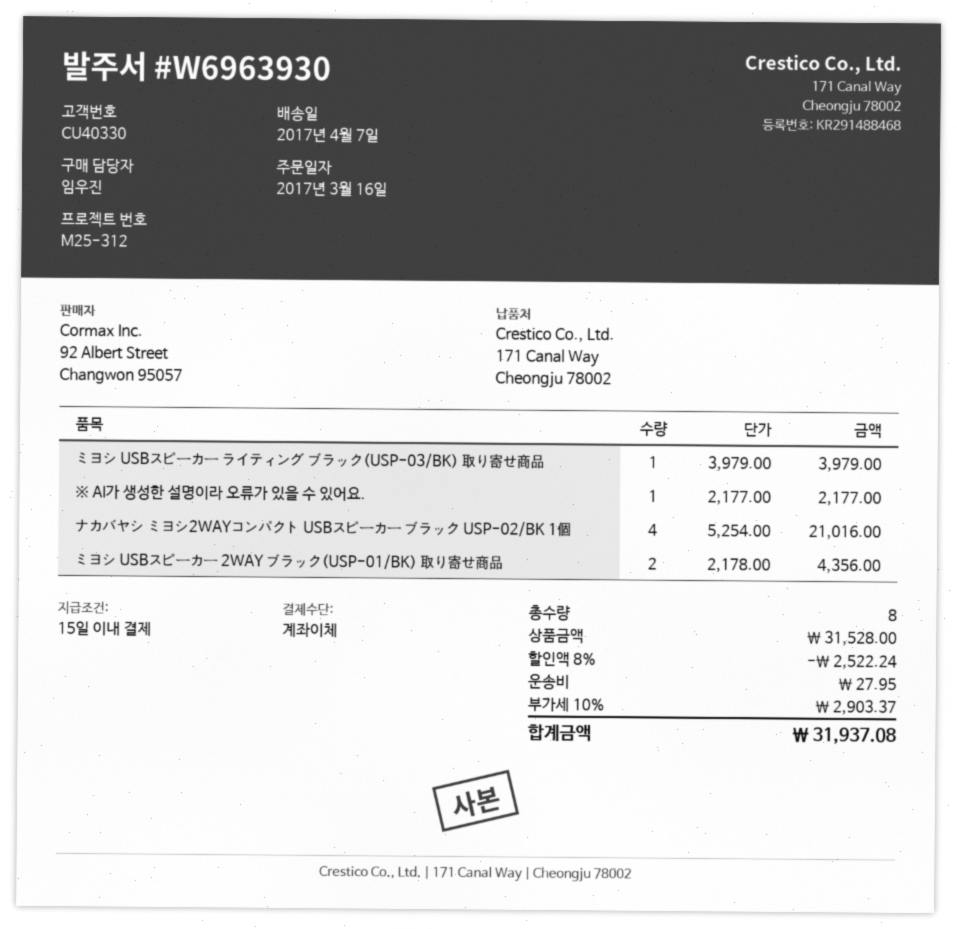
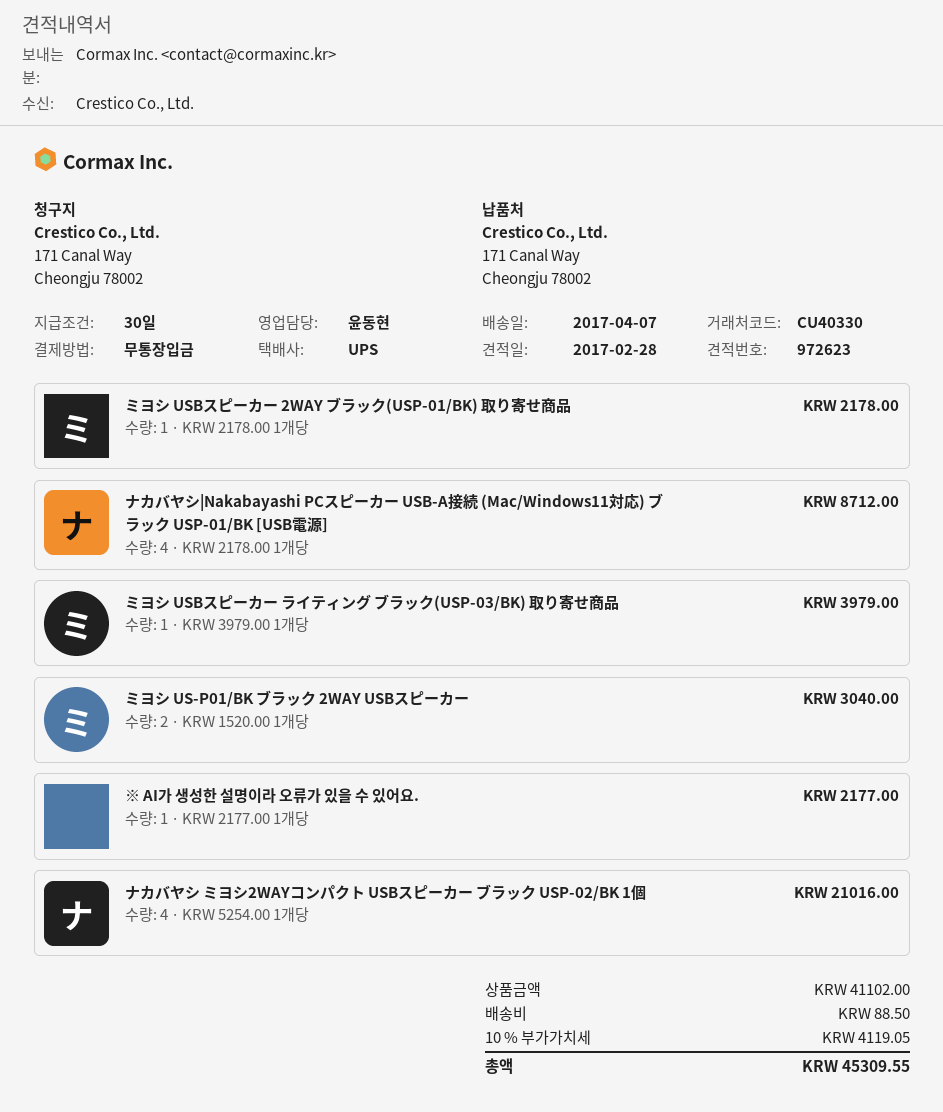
payment terms: 15 days -> 30 days
ミヨシ USBスピーカー 2WAY ブラック(USP-01/BK) 取り寄せ商品: 2 x 2178.00 = 4356.00 -> 1 x 2178.00 = 2178.00
ナカバヤシ|Nakabayashi PCスピーカー USB-A接続 (Mac/Windows11対応) ブラック USP-01/BK [USB電源]: none -> 4 x 2178.00 = 8712.00
ミヨシ US-P01/BK ブラック 2WAY USBスピーカー: none -> 2 x 1520.00 = 3040.00
subtotal: 31528.00 -> 41102.00
discount: 8% = 2522.24 -> none
shipping: 27.95 -> 88.50
tax: 10% = 2903.37 -> 10% = 4119.05
total: 31937.08 -> 45309.55

